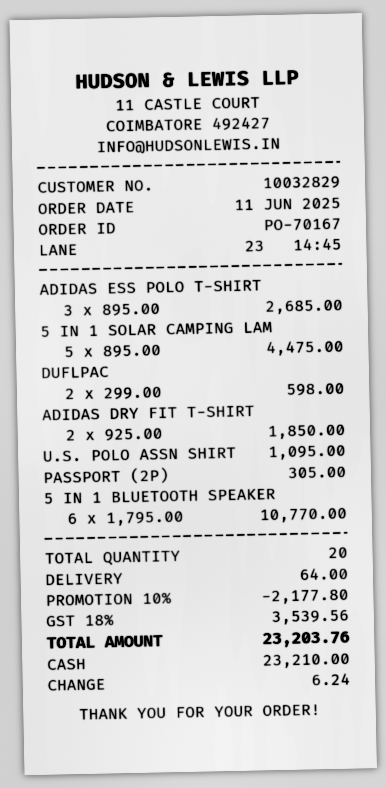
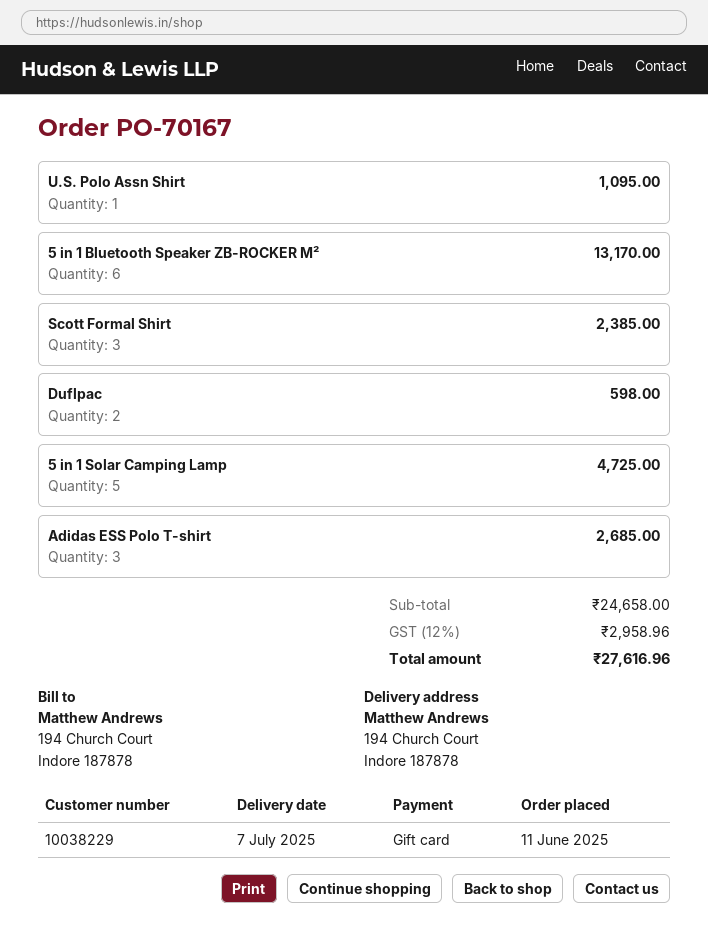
customer number: 10032829 -> 10038229
payment method: cash -> gift card
5 IN 1 SOLAR CAMPING LAM: 5 for 4475.00 -> 5 for 4725.00
ADIDAS DRY FIT T-SHIRT: 2 for 1850.00 -> none
PASSPORT (2P): 1 for 305.00 -> none
5 IN 1 BLUETOOTH SPEAKER: 6 for 10770.00 -> 6 for 13170.00
Scott Formal Shirt: none -> 3 for 2385.00
discount: 10% = 2177.80 -> none
shipping: 64.00 -> none
tax: 18% = 3539.56 -> 12% = 2958.96
total: 23203.76 -> 27616.96

